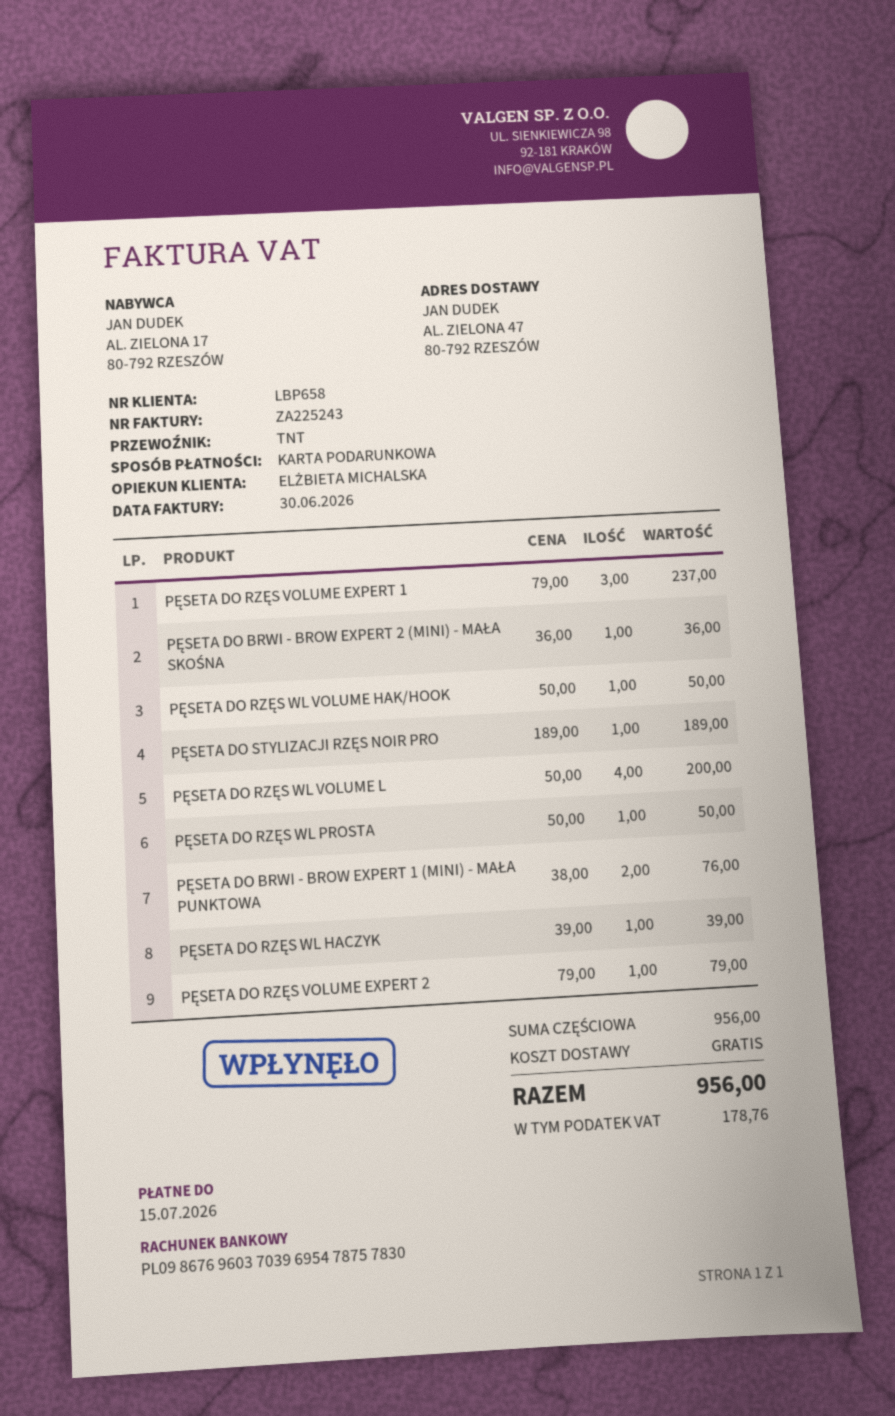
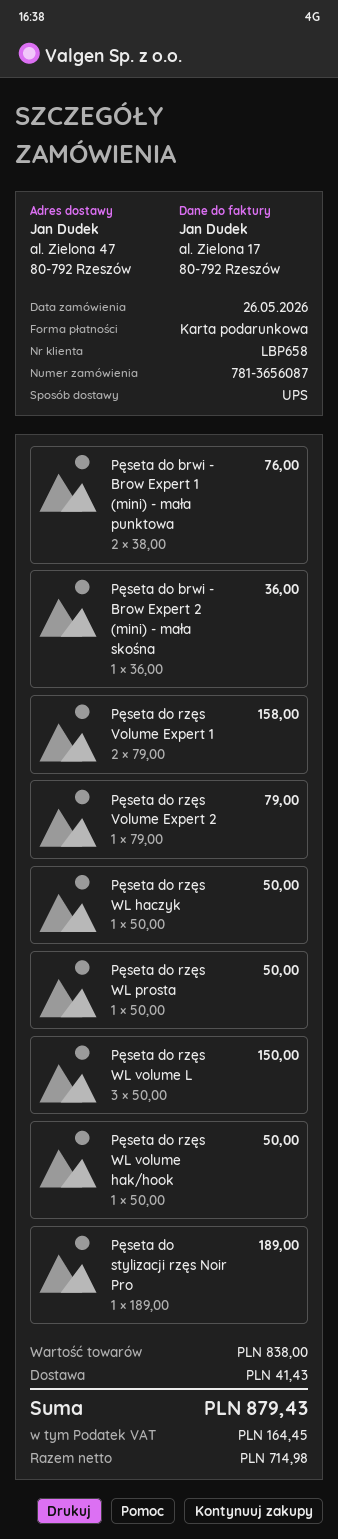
shipping method: TNT -> UPS
PĘSETA DO RZĘS VOLUME EXPERT 1: 3 x 79.00 = 237.00 -> 2 x 79.00 = 158.00
PĘSETA DO RZĘS WL VOLUME L: 4 x 50.00 = 200.00 -> 3 x 50.00 = 150.00
PĘSETA DO RZĘS WL HACZYK: 1 x 39.00 = 39.00 -> 1 x 50.00 = 50.00
subtotal: 956.00 -> 838.00
shipping: 0.00 -> 41.43
tax: 178.76 -> 164.45
total: 956.00 -> 879.43

